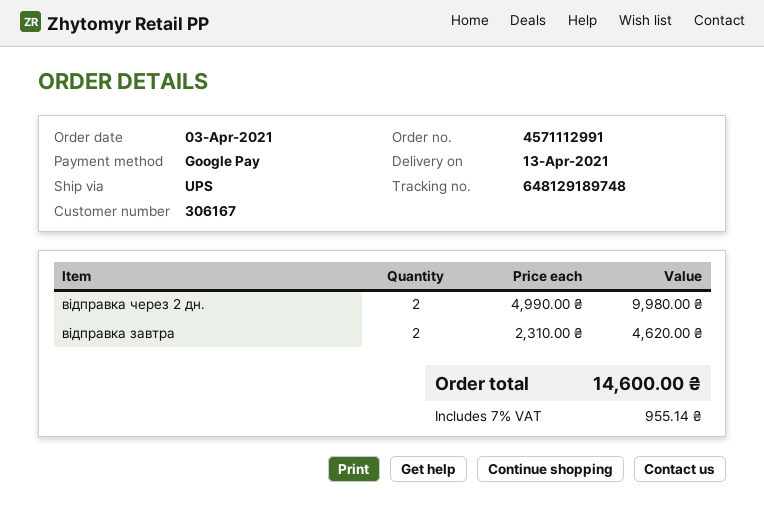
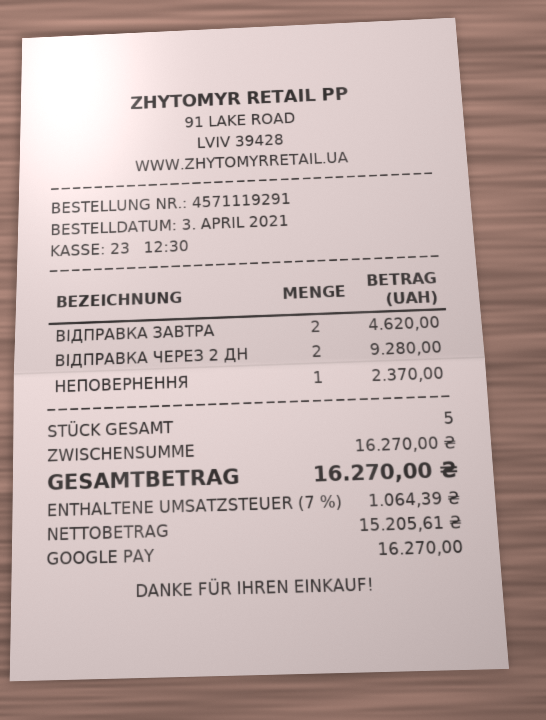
order number: 4571112991 -> 4571119291
відправка через 2 дн.: 2 for 9980.00 -> 2 for 9280.00
НЕПОВЕРНЕННЯ: none -> 1 for 2370.00
tax: 7% = 955.14 -> 7% = 1064.39
total: 14600.00 -> 16270.00

